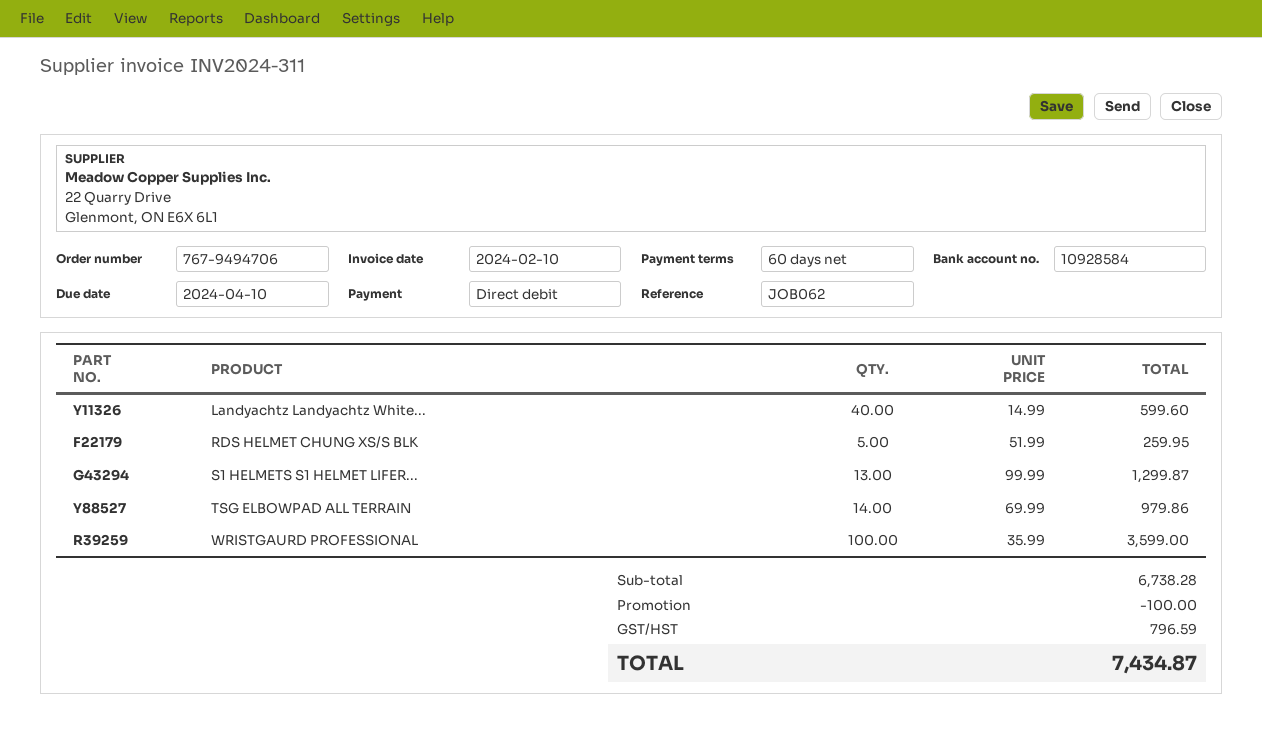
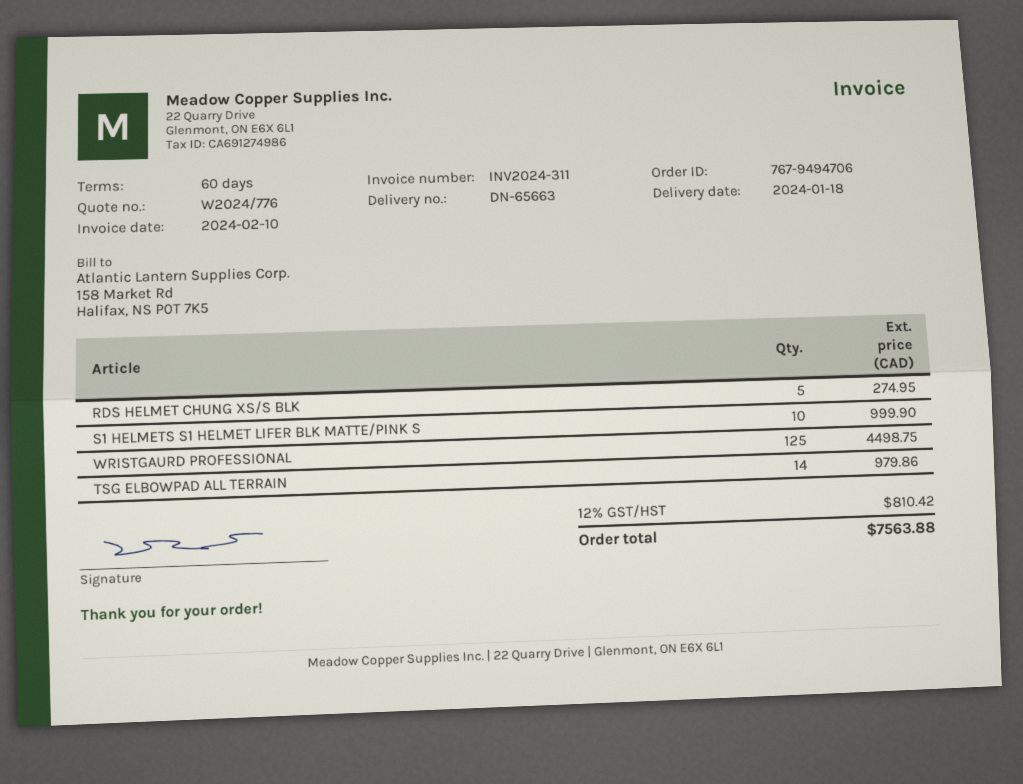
Landyachtz Landyachtz White...: 40 for 599.60 -> none
RDS HELMET CHUNG XS/S BLK: 5 for 259.95 -> 5 for 274.95
S1 HELMETS S1 HELMET LIFER...: 13 for 1299.87 -> 10 for 999.90
WRISTGAURD PROFESSIONAL: 100 for 3599.00 -> 125 for 4498.75
discount: 100.00 -> none
tax: 796.59 -> 810.42
total: 7434.87 -> 7563.88

